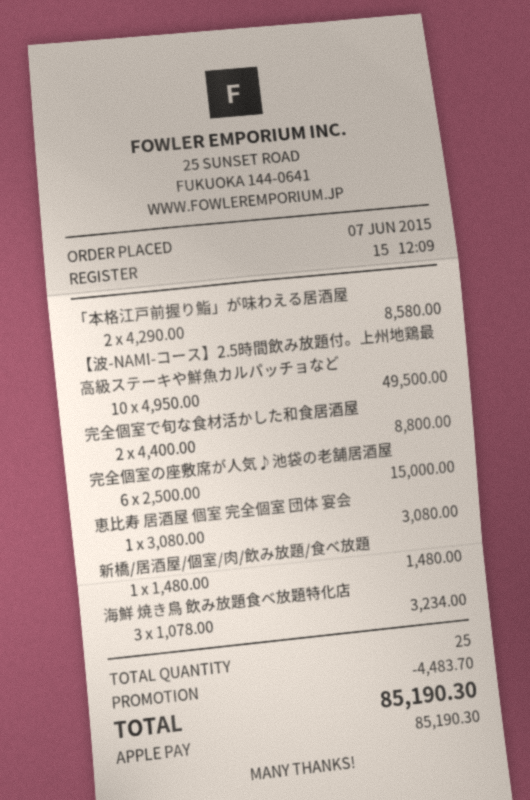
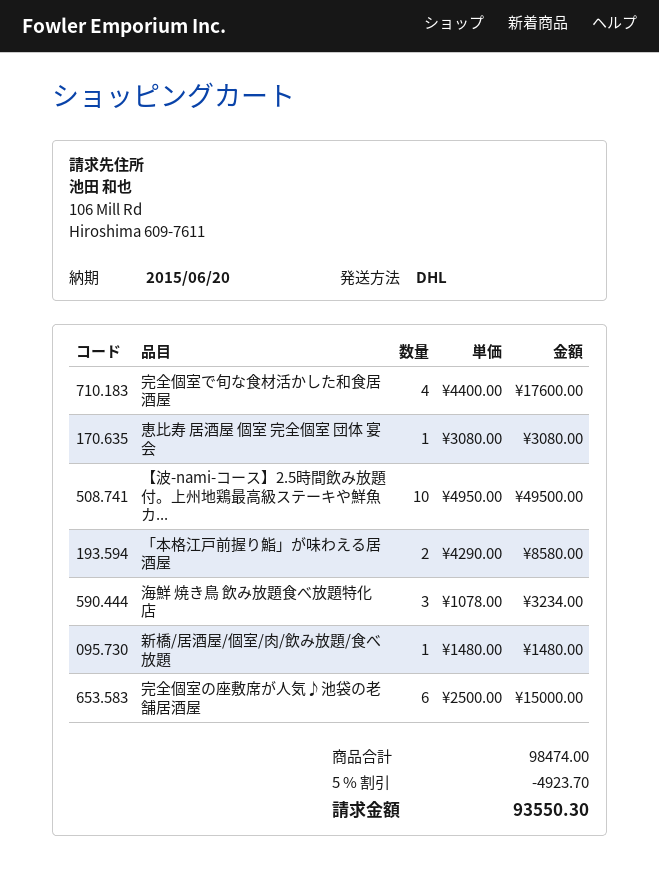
完全個室で旬な食材活かした和食居酒屋: 2 x 4400.00 = 8800.00 -> 4 x 4400.00 = 17600.00
discount: 4483.70 -> 4923.70
total: 85190.30 -> 93550.30

